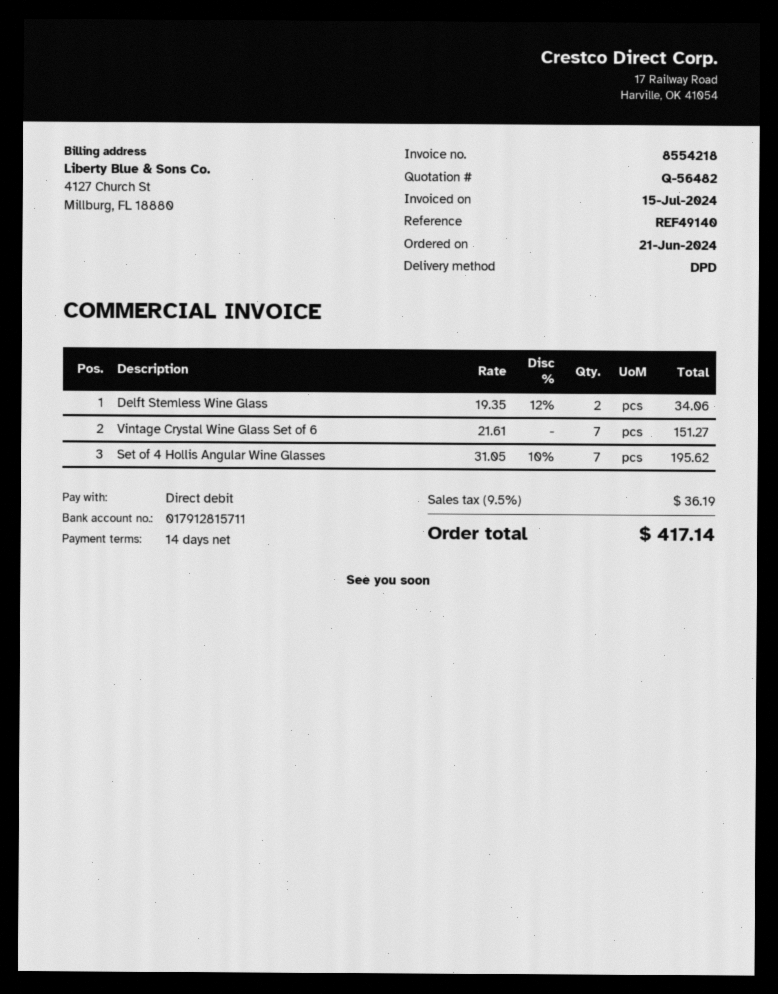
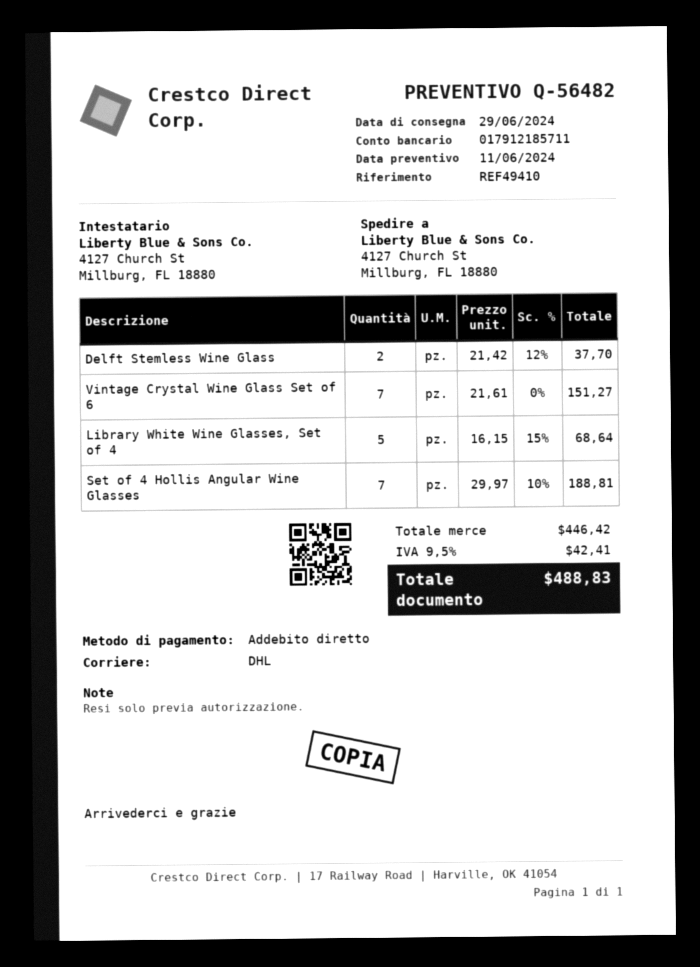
reference: REF49140 -> REF49410
bank account: 017912815711 -> 017912185711
shipping method: DPD -> DHL
Delft Stemless Wine Glass: 2 x 19.35 - 12% = 34.06 -> 2 x 21.42 - 12% = 37.70
Set of 4 Hollis Angular Wine Glasses: 7 x 31.05 - 10% = 195.62 -> 7 x 29.97 - 10% = 188.81
Library White Wine Glasses, Set of 4: none -> 5 x 16.15 - 15% = 68.64
tax: 9.5% = 36.19 -> 9.5% = 42.41
total: 417.14 -> 488.83

